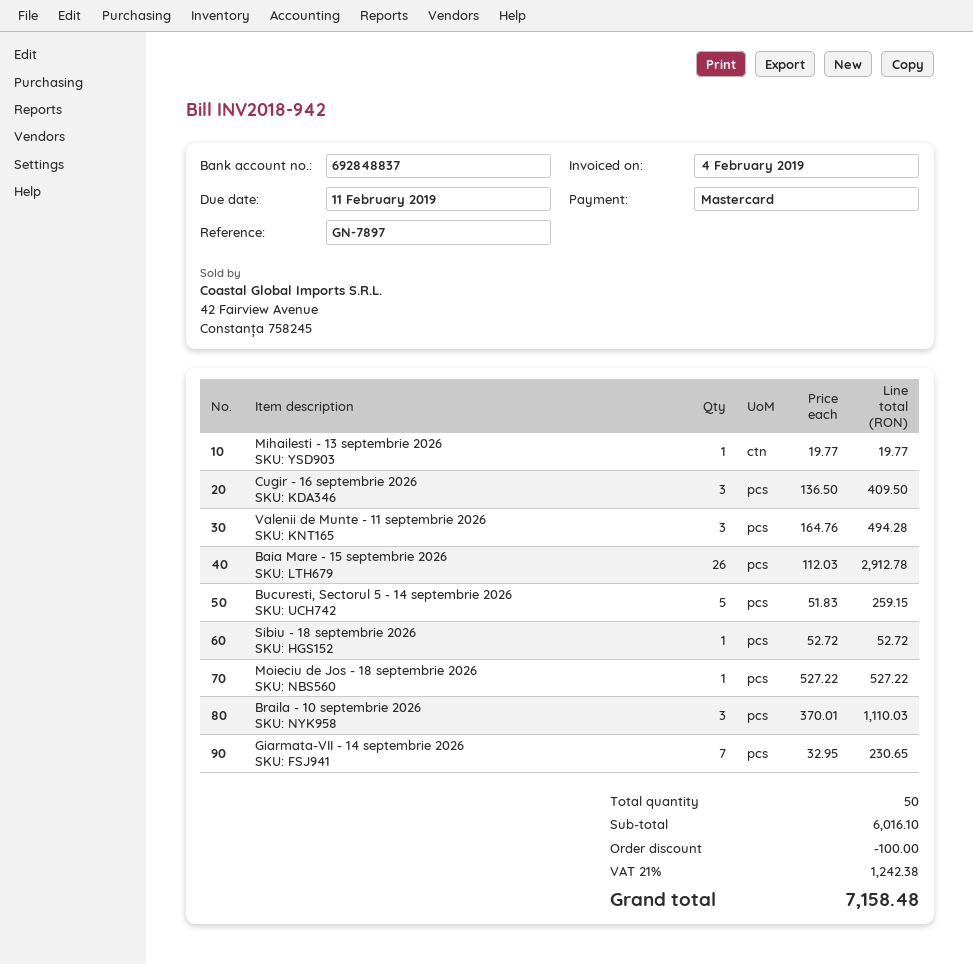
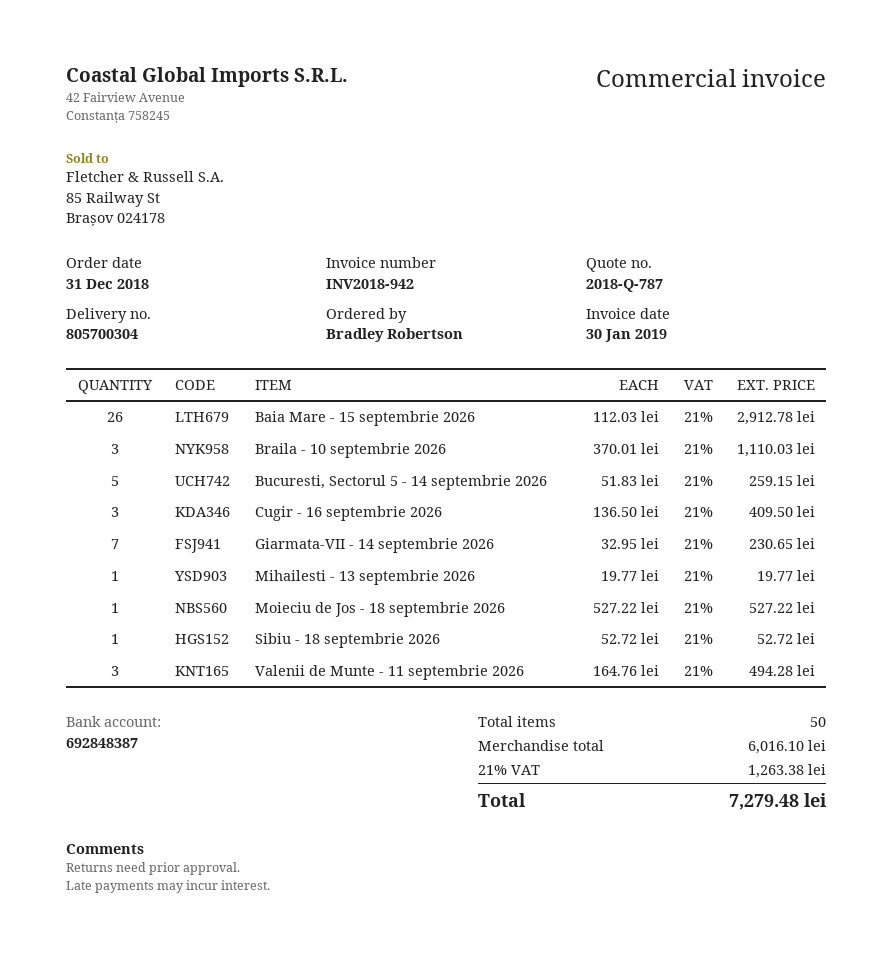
invoice date: 2019-02-04 -> 2019-01-30
bank account: 692848837 -> 692848387
discount: 100.00 -> none
tax: 21% = 1242.38 -> 21% = 1263.38
total: 7158.48 -> 7279.48

